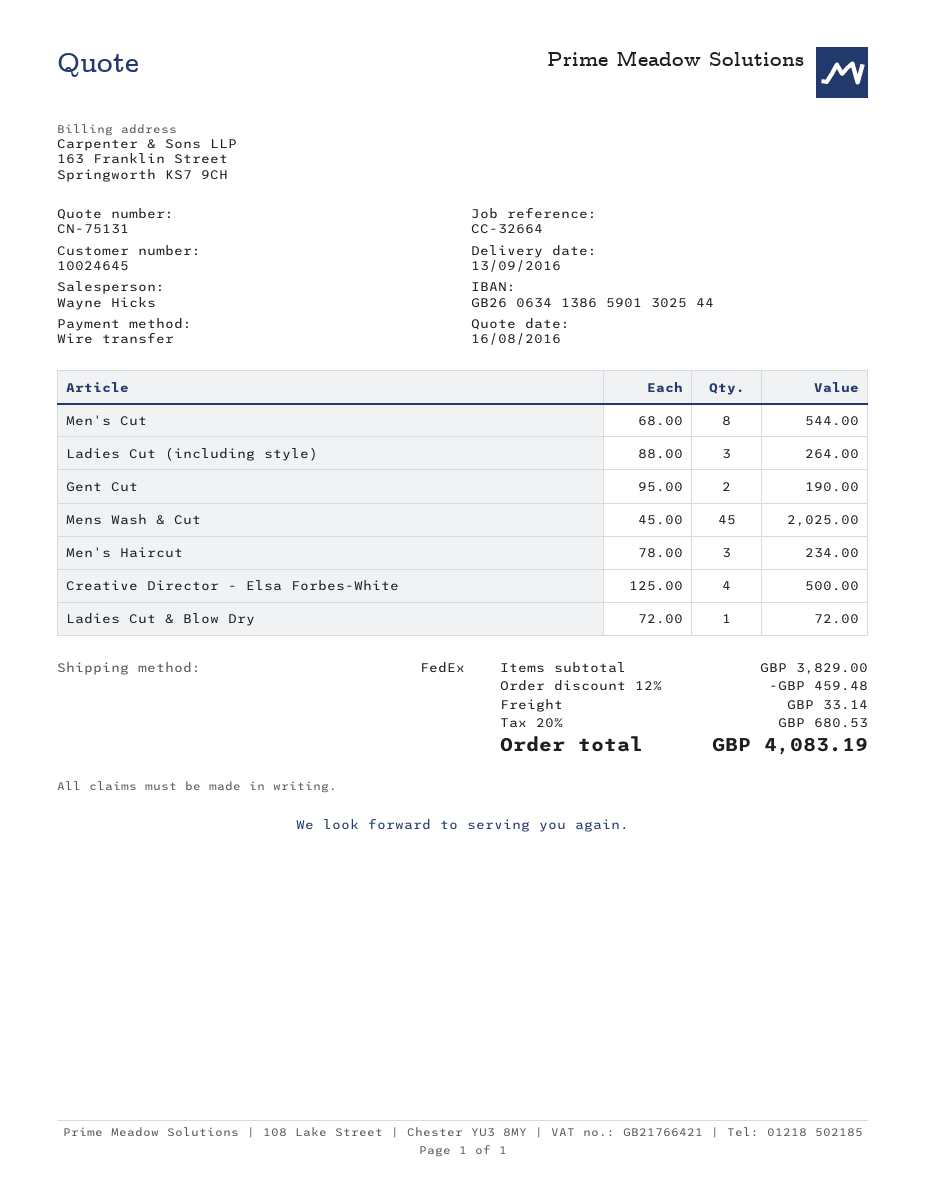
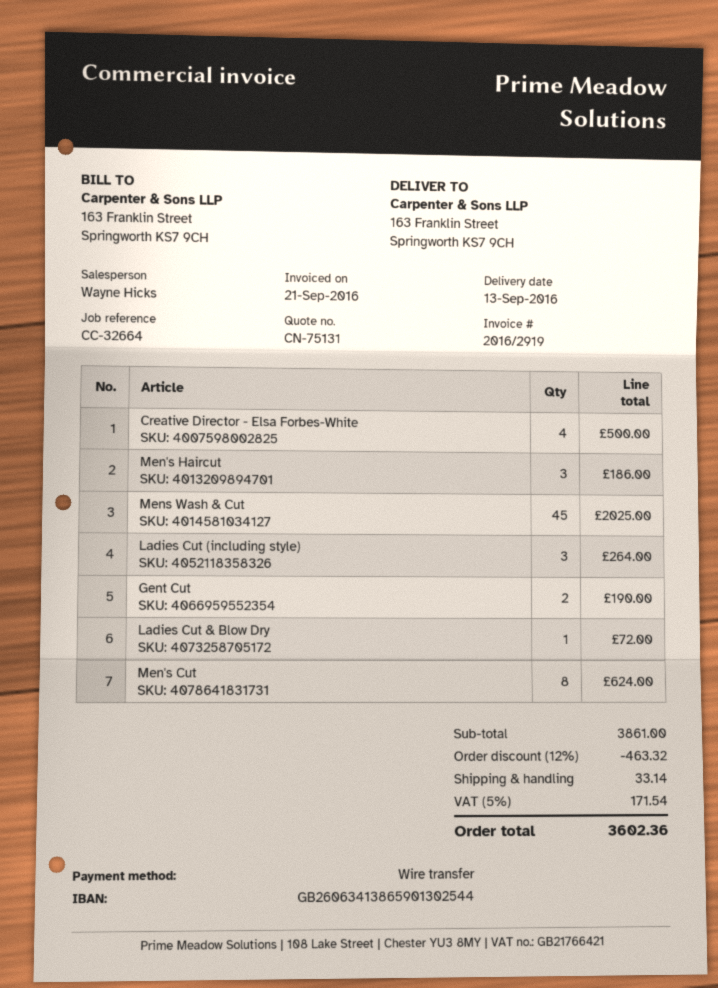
Men's Cut: 8 for 544.00 -> 8 for 624.00
Men's Haircut: 3 for 234.00 -> 3 for 186.00
subtotal: 3829.00 -> 3861.00
discount: 12% = 459.48 -> 12% = 463.32
tax: 20% = 680.53 -> 5% = 171.54
total: 4083.19 -> 3602.36

